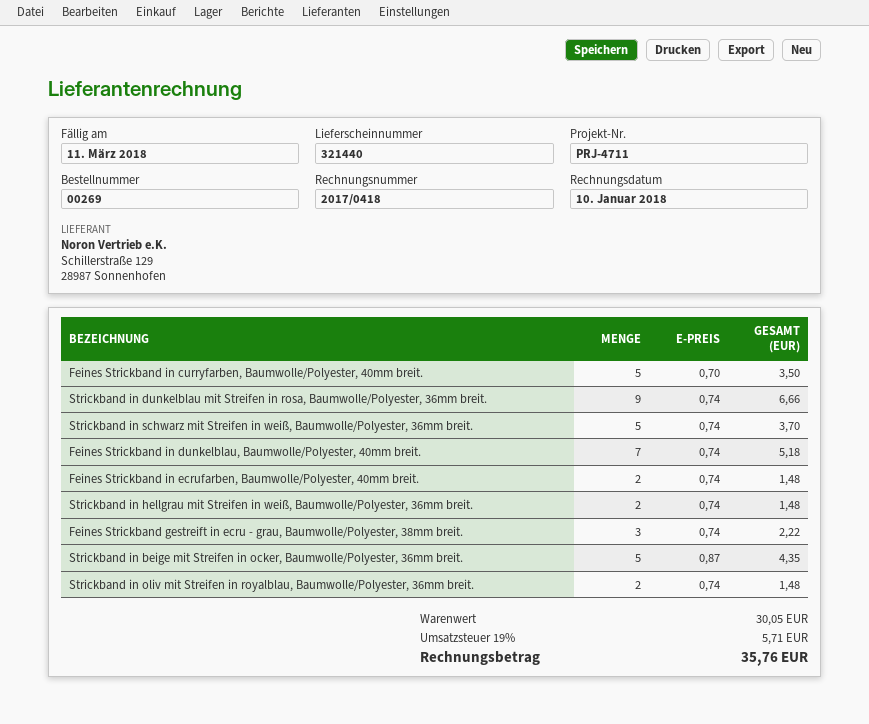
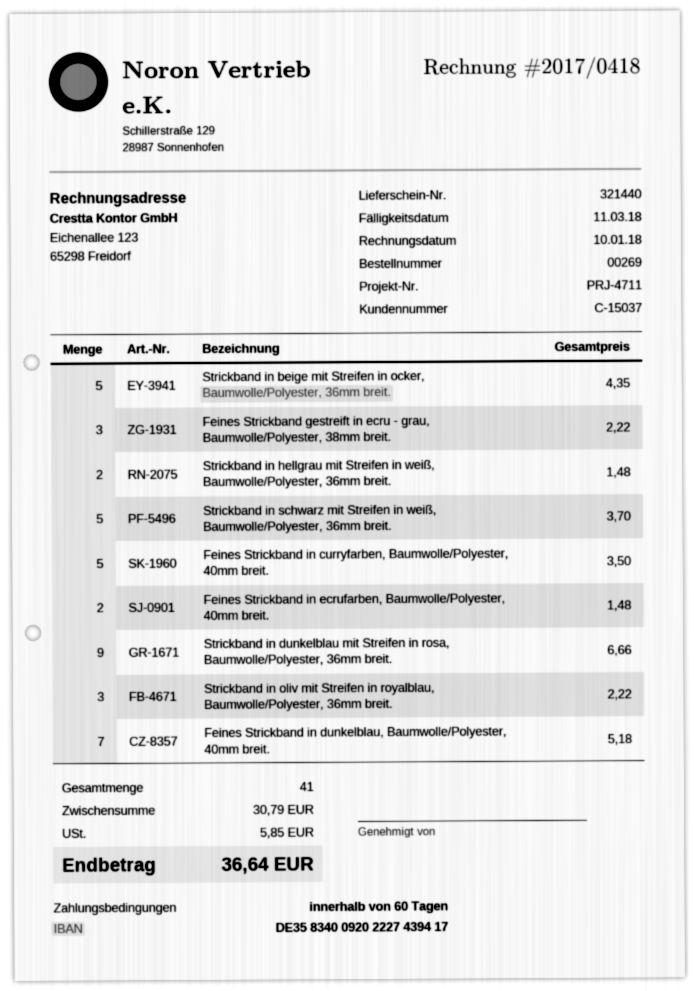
Strickband in oliv mit Streifen in royalblau, Baumwolle/Polyester, 36mm breit.: 2 for 1.48 -> 3 for 2.22
subtotal: 30.05 -> 30.79
tax: 5.71 -> 5.85
total: 35.76 -> 36.64

